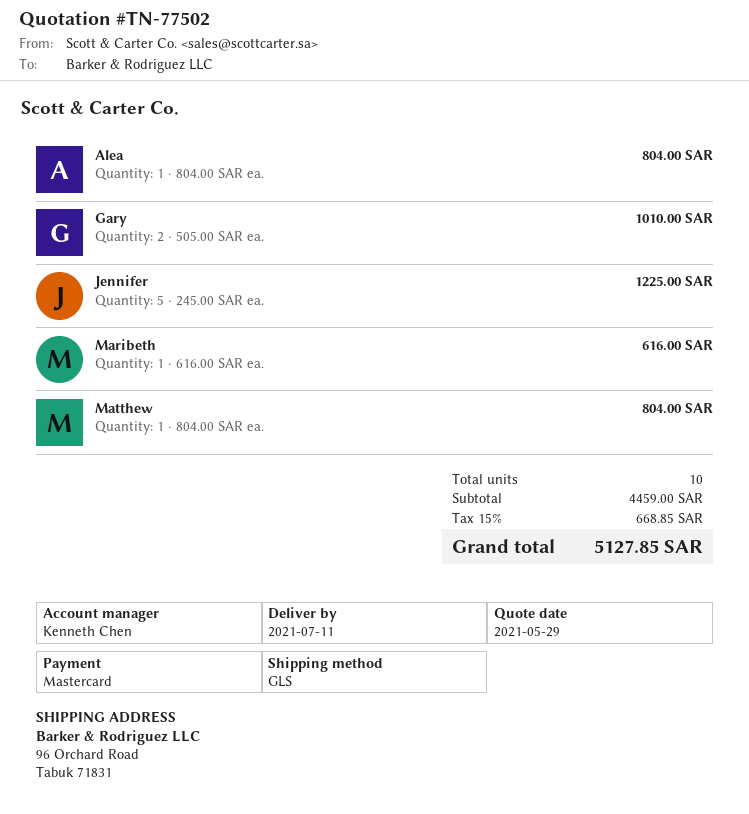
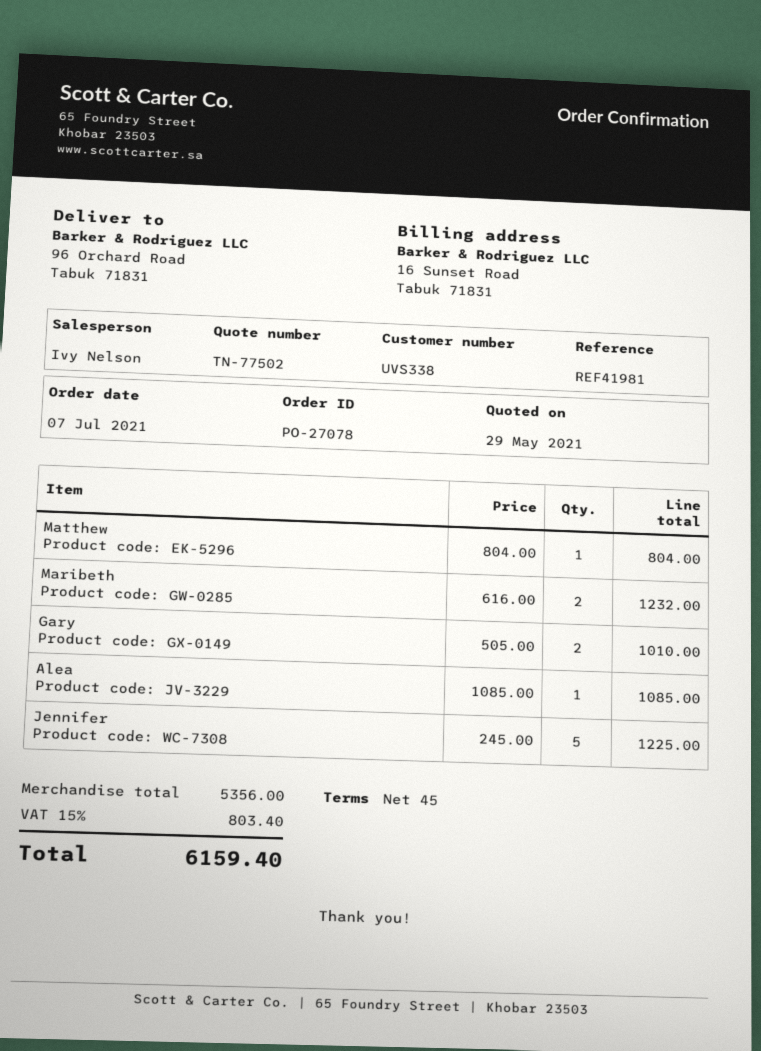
sales rep: Kenneth Chen -> Ivy Nelson
Alea: 1 x 804.00 = 804.00 -> 1 x 1085.00 = 1085.00
Maribeth: 1 x 616.00 = 616.00 -> 2 x 616.00 = 1232.00
subtotal: 4459.00 -> 5356.00
tax: 15% = 668.85 -> 15% = 803.40
total: 5127.85 -> 6159.40

